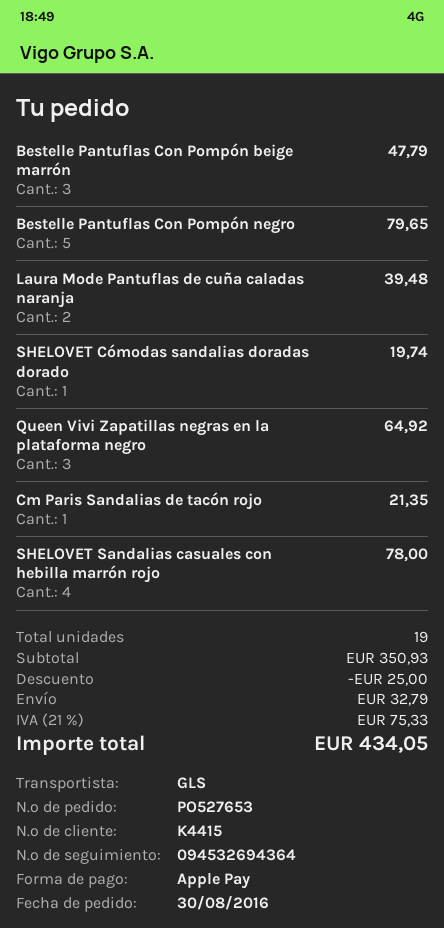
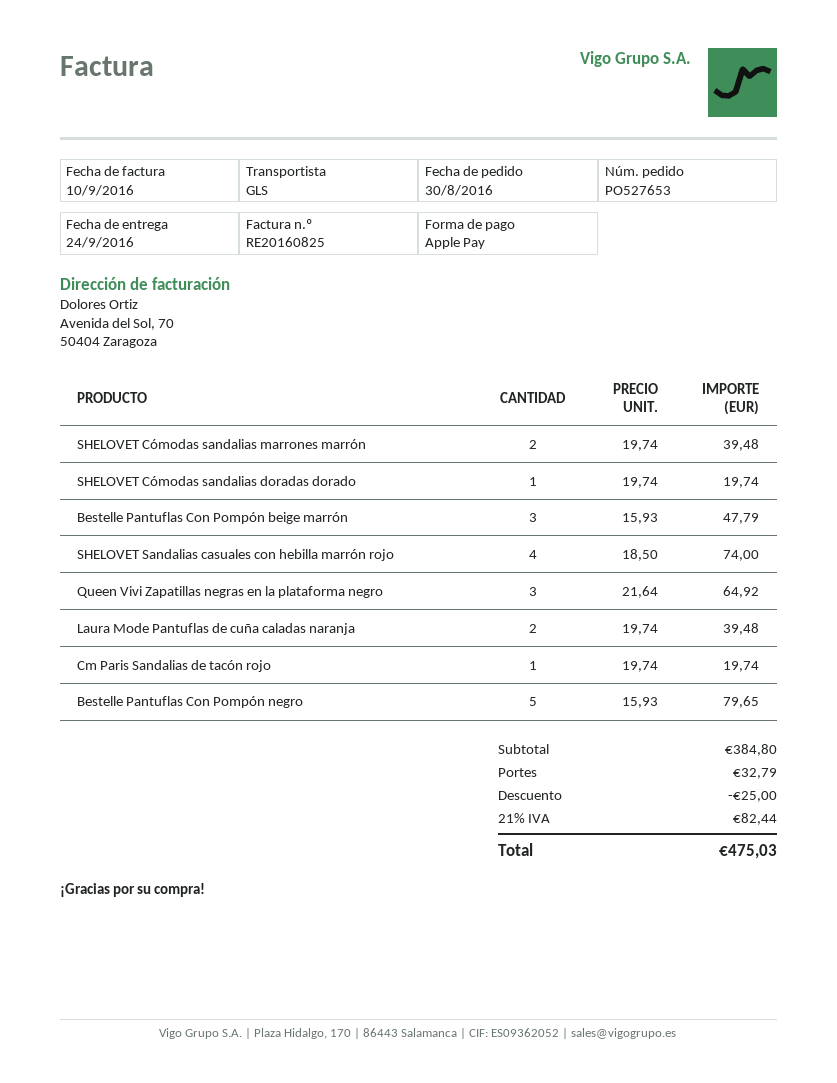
Cm Paris Sandalias de tacón rojo: 1 for 21.35 -> 1 for 19.74
SHELOVET Sandalias casuales con hebilla marrón rojo: 4 for 78.00 -> 4 for 74.00
SHELOVET Cómodas sandalias marrones marrón: none -> 2 for 39.48
subtotal: 350.93 -> 384.80
tax: 21% = 75.33 -> 21% = 82.44
total: 434.05 -> 475.03

